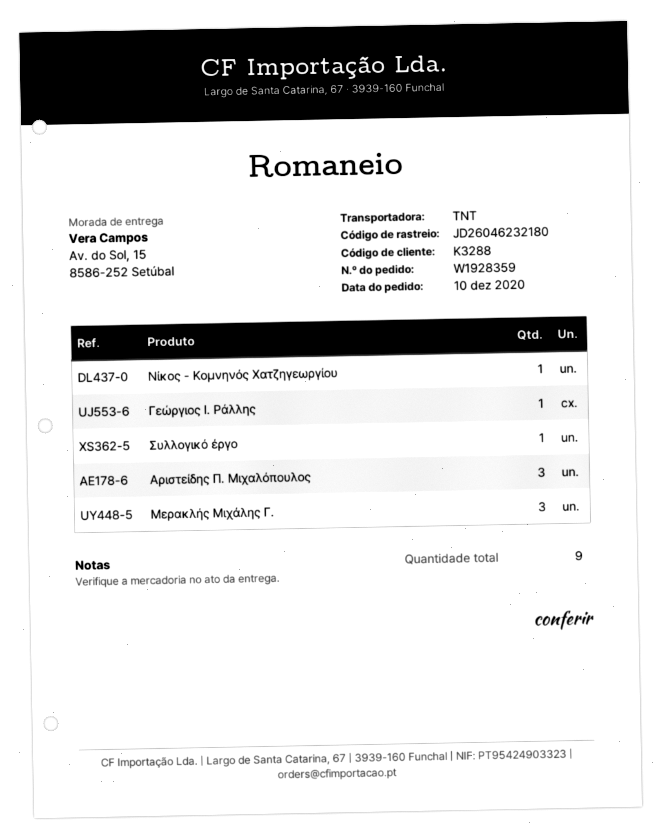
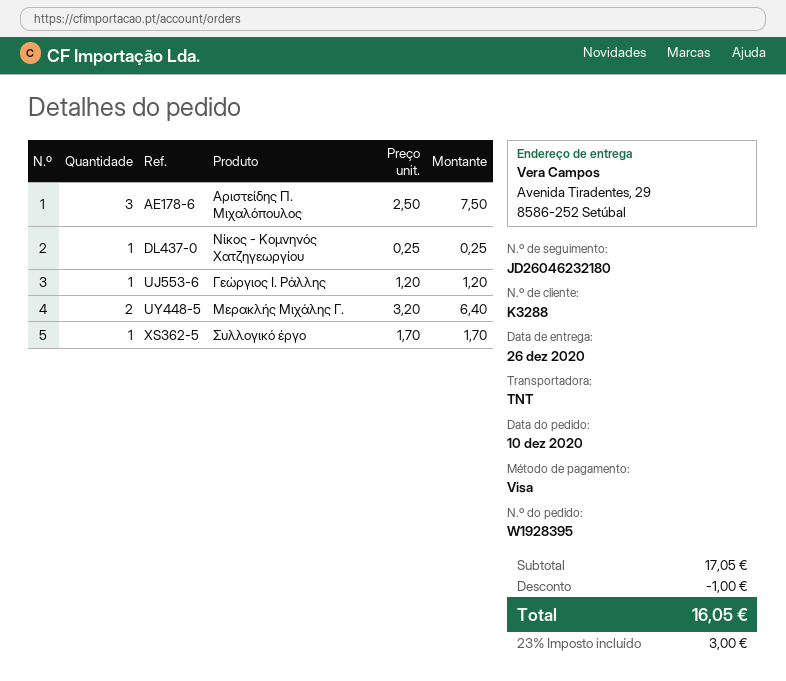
order number: W1928359 -> W1928395
ship to: Av. do Sol, 15, 8586-252 Setúbal -> Avenida Tiradentes, 29, 8586-252 Setúbal
Μερακλής Μιχάλης Γ.: 3 -> 2

